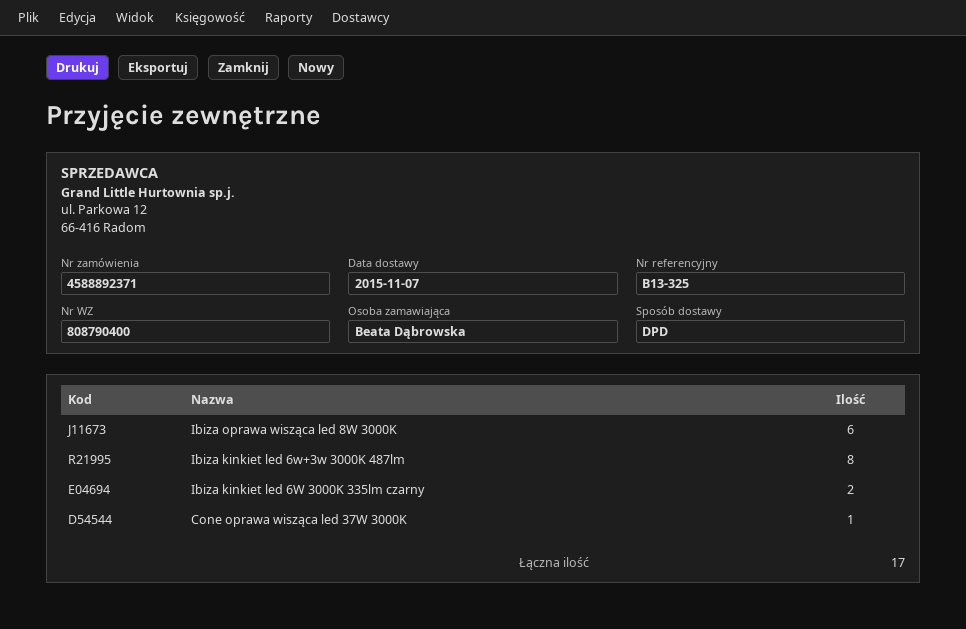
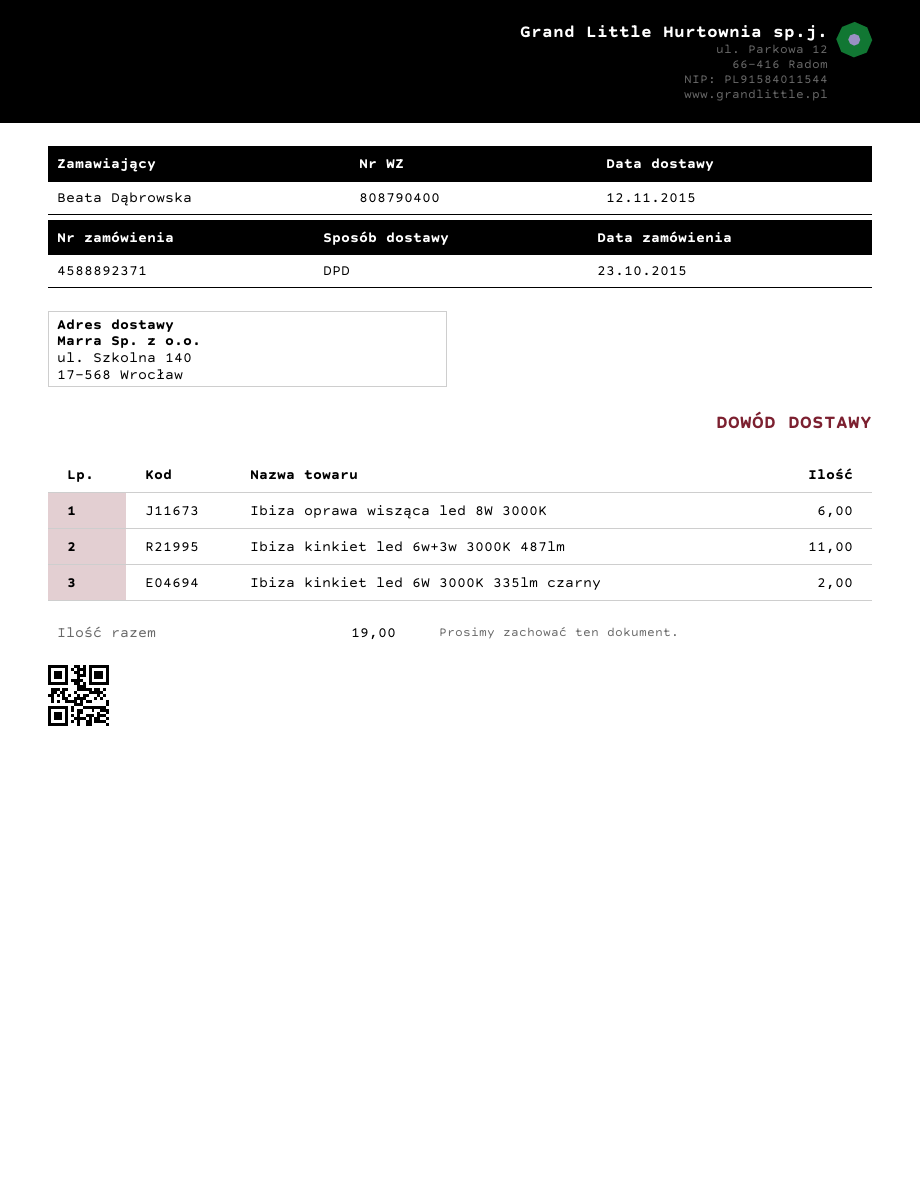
delivery date: 2015-11-07 -> 2015-11-12
Ibiza kinkiet led 6w+3w 3000K 487lm: 8 -> 11
Cone oprawa wisząca led 37W 3000K: 1 -> none
total quantity: 17 -> 19

